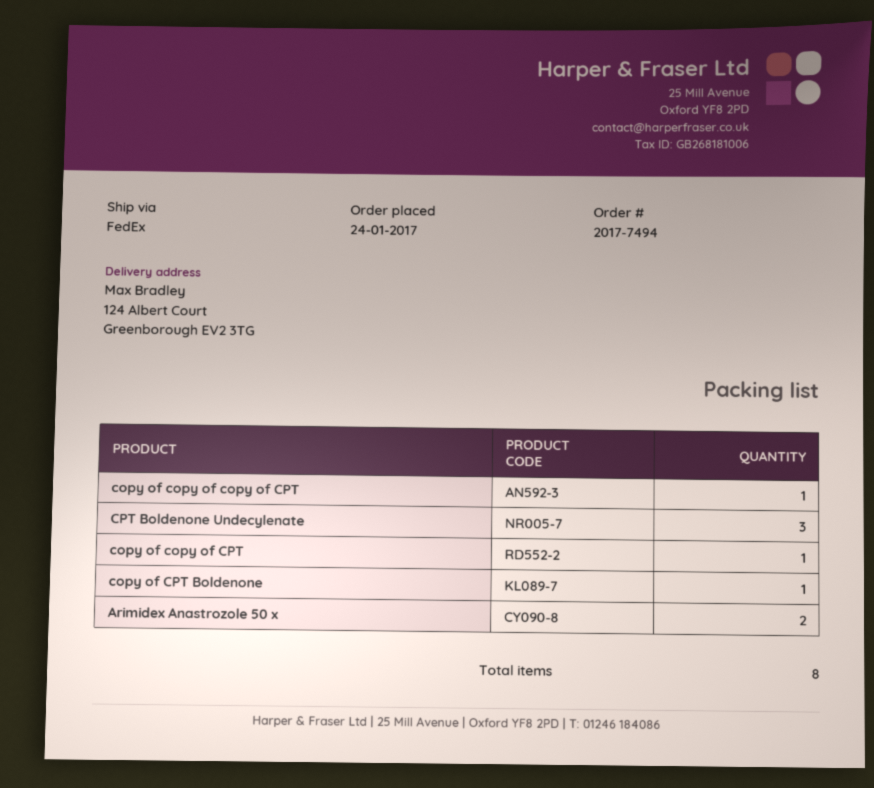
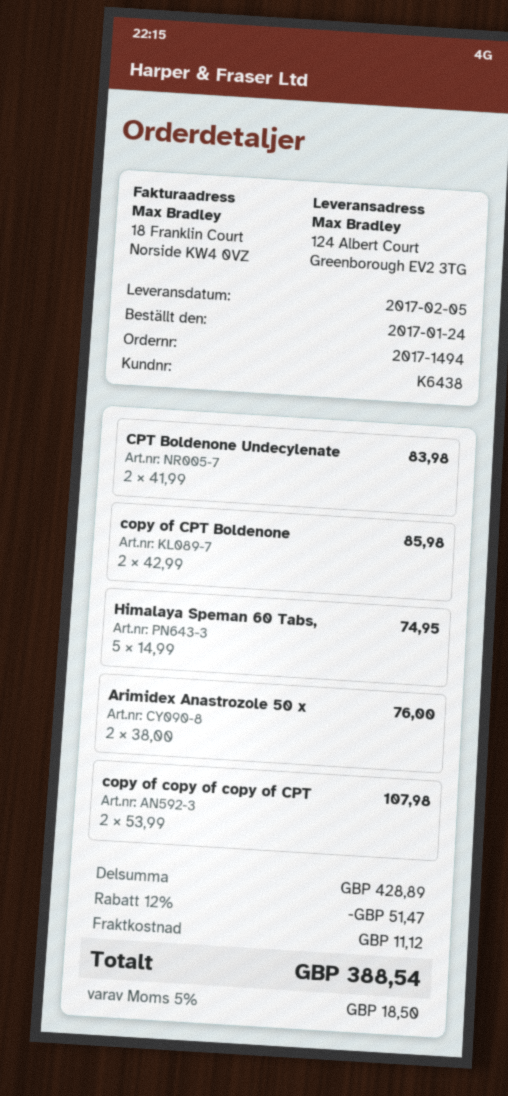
order number: 2017-7494 -> 2017-1494
copy of copy of copy of CPT: 1 -> 2
CPT Boldenone Undecylenate: 3 -> 2
copy of copy of CPT: 1 -> none
copy of CPT Boldenone: 1 -> 2
Himalaya Speman 60 Tabs,: none -> 5

